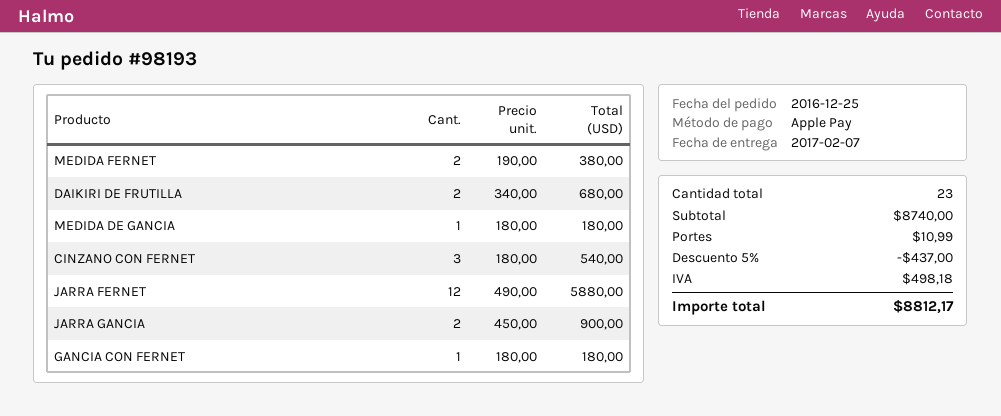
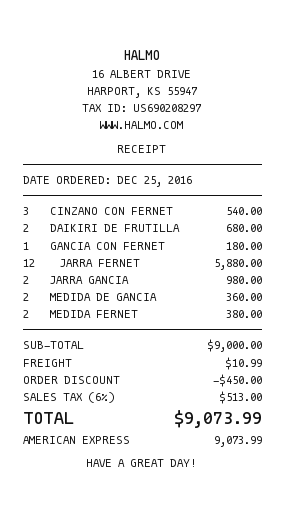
payment method: Apple Pay -> American Express
MEDIDA DE GANCIA: 1 for 180.00 -> 2 for 360.00
JARRA GANCIA: 2 for 900.00 -> 2 for 980.00
subtotal: 8740.00 -> 9000.00
discount: 437.00 -> 450.00
tax: 498.18 -> 513.00
total: 8812.17 -> 9073.99

